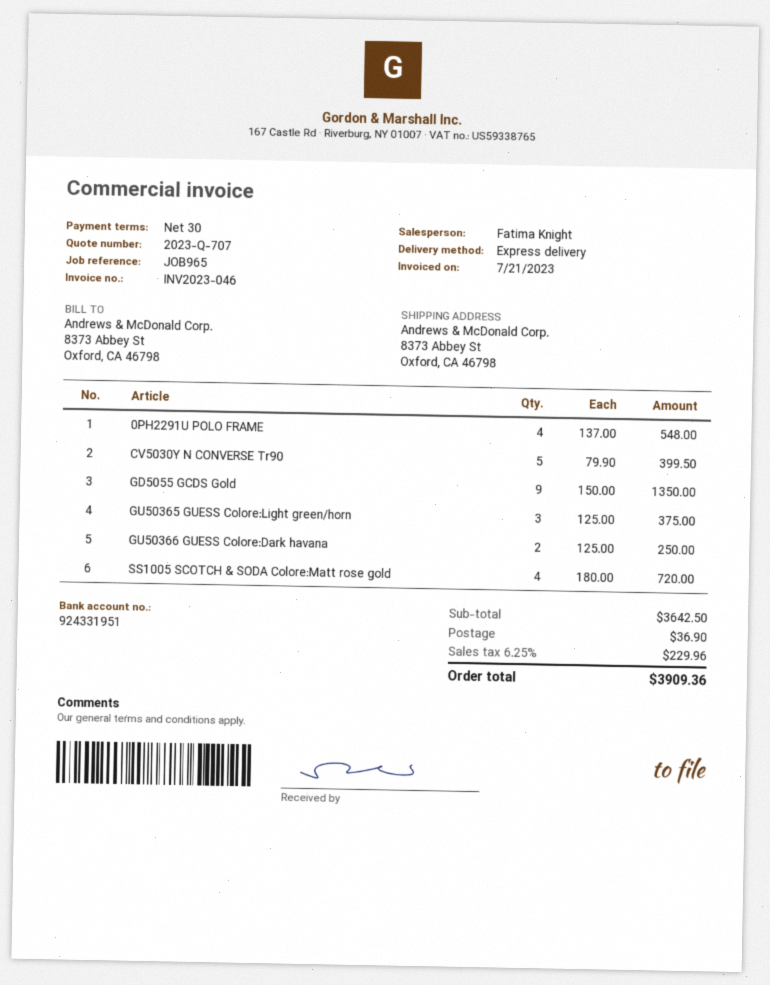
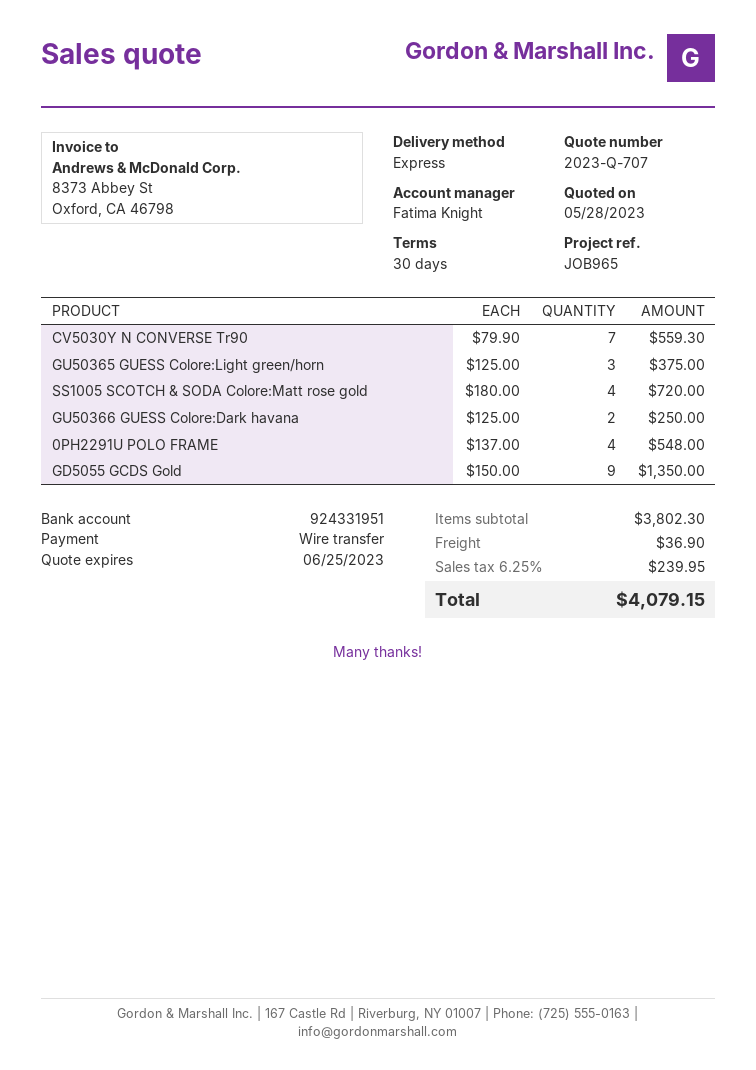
CV5030Y N CONVERSE Tr90: 5 x 79.90 = 399.50 -> 7 x 79.90 = 559.30
subtotal: 3642.50 -> 3802.30
tax: 6.25% = 229.96 -> 6.25% = 239.95
total: 3909.36 -> 4079.15

